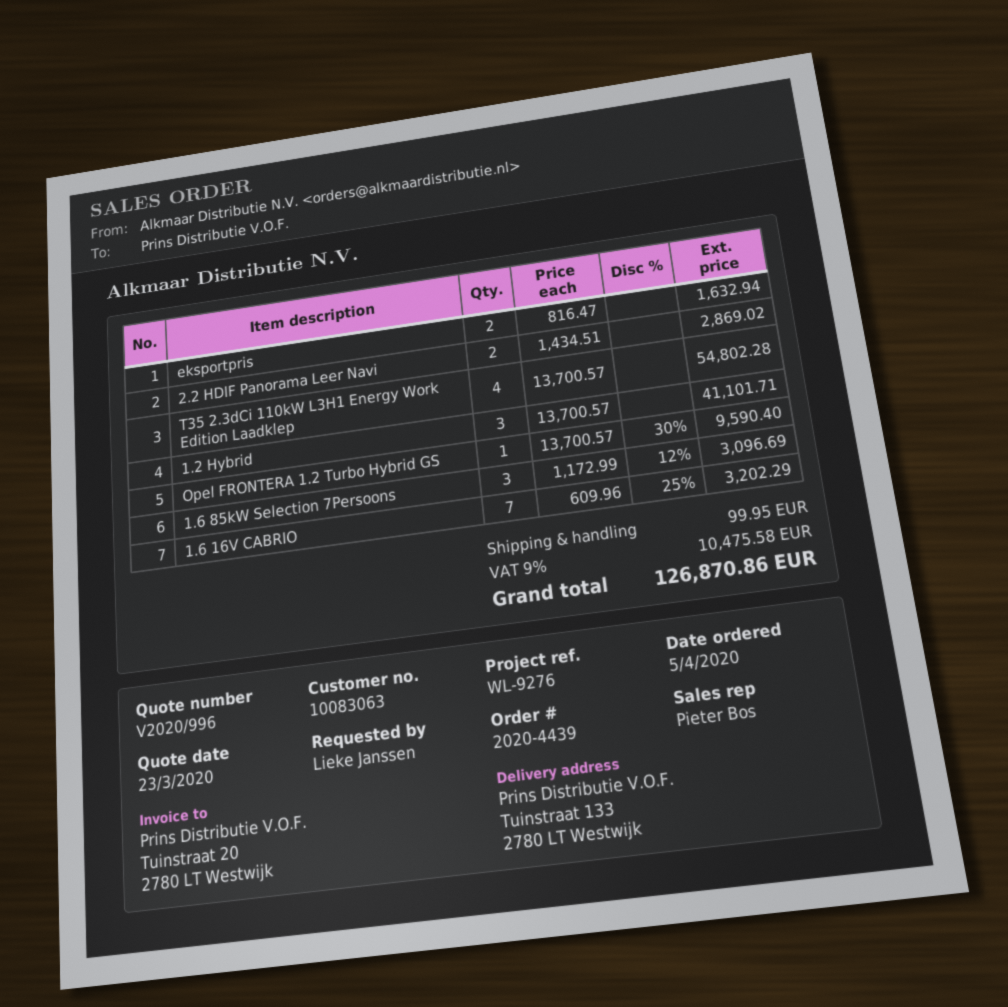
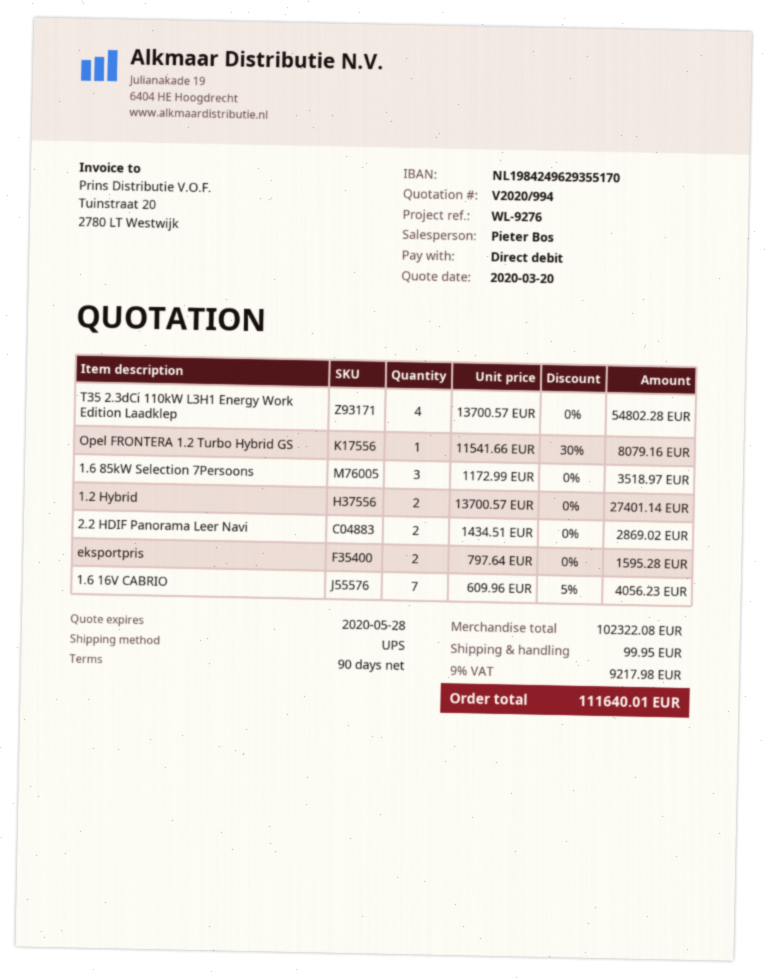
quote number: V2020/996 -> V2020/994
quote date: 2020-03-23 -> 2020-03-20
eksportpris: 2 x 816.47 = 1632.94 -> 2 x 797.64 = 1595.28
1.2 Hybrid: 3 x 13700.57 = 41101.71 -> 2 x 13700.57 = 27401.14
Opel FRONTERA 1.2 Turbo Hybrid GS: 1 x 13700.57 - 30% = 9590.40 -> 1 x 11541.66 - 30% = 8079.16
1.6 85kW Selection 7Persoons: 3 x 1172.99 - 12% = 3096.69 -> 3 x 1172.99 = 3518.97
1.6 16V CABRIO: 7 x 609.96 - 25% = 3202.29 -> 7 x 609.96 - 5% = 4056.23
tax: 9% = 10475.58 -> 9% = 9217.98
total: 126870.86 -> 111640.01

